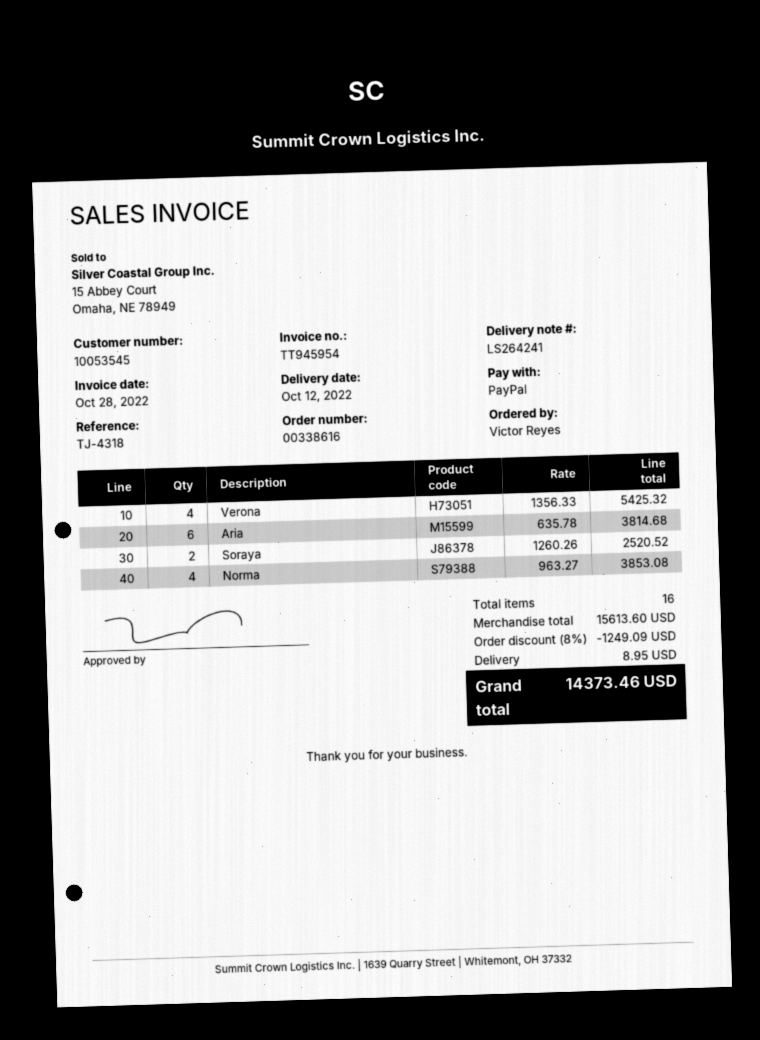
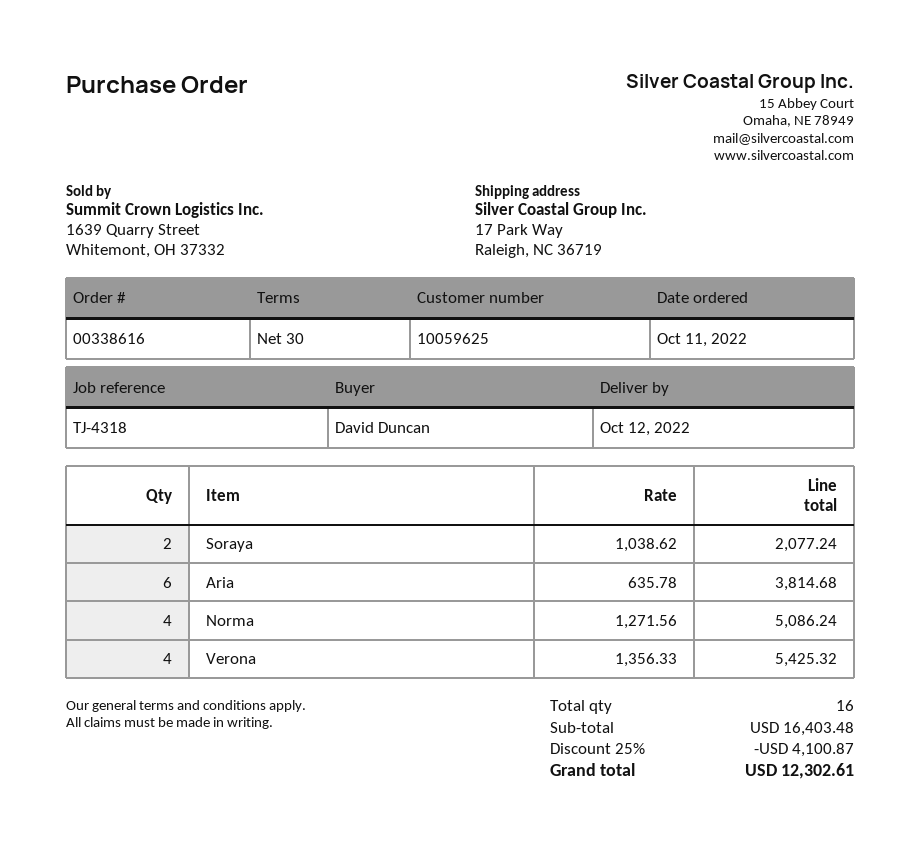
customer number: 10053545 -> 10059625
ordered by: Victor Reyes -> David Duncan
Soraya: 2 x 1260.26 = 2520.52 -> 2 x 1038.62 = 2077.24
Norma: 4 x 963.27 = 3853.08 -> 4 x 1271.56 = 5086.24
subtotal: 15613.60 -> 16403.48
discount: 8% = 1249.09 -> 25% = 4100.87
shipping: 8.95 -> none
total: 14373.46 -> 12302.61

